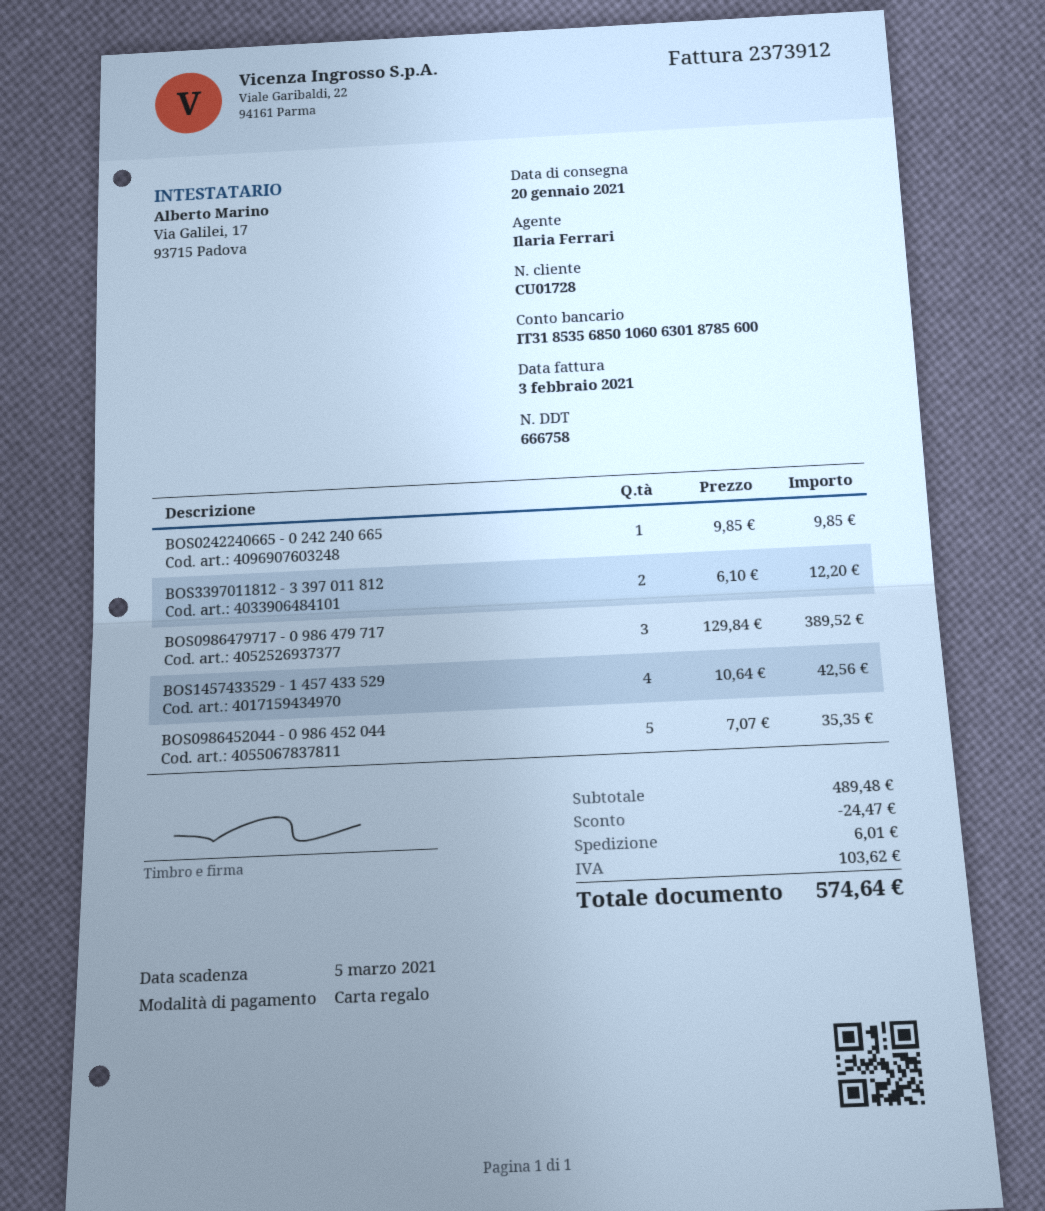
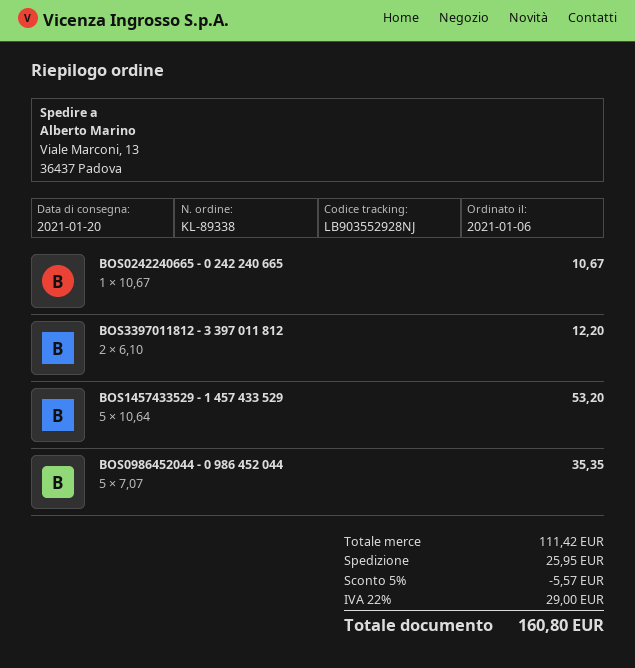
BOS0242240665 - 0 242 240 665: 1 x 9.85 = 9.85 -> 1 x 10.67 = 10.67
BOS0986479717 - 0 986 479 717: 3 x 129.84 = 389.52 -> none
BOS1457433529 - 1 457 433 529: 4 x 10.64 = 42.56 -> 5 x 10.64 = 53.20
subtotal: 489.48 -> 111.42
discount: 24.47 -> 5.57
shipping: 6.01 -> 25.95
tax: 103.62 -> 29.00
total: 574.64 -> 160.80

